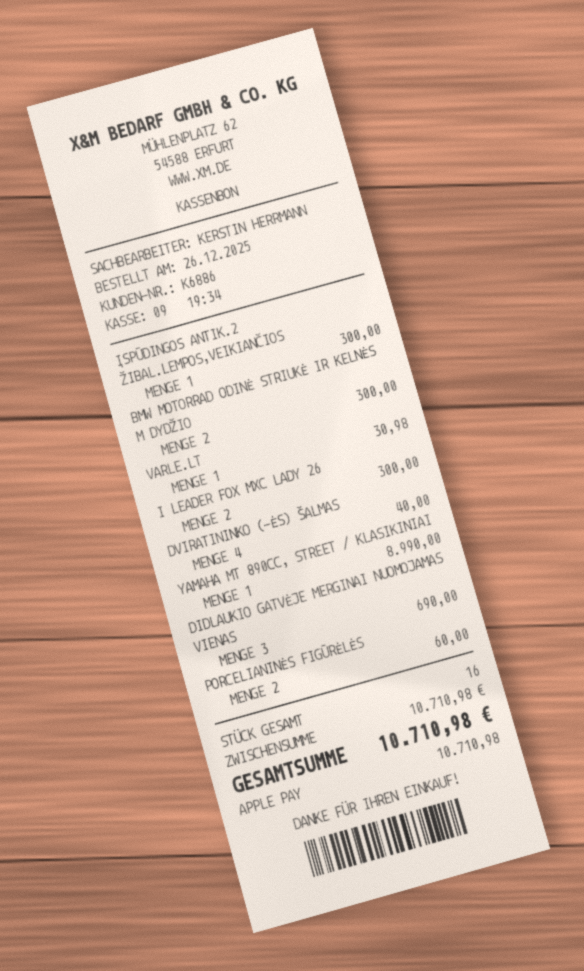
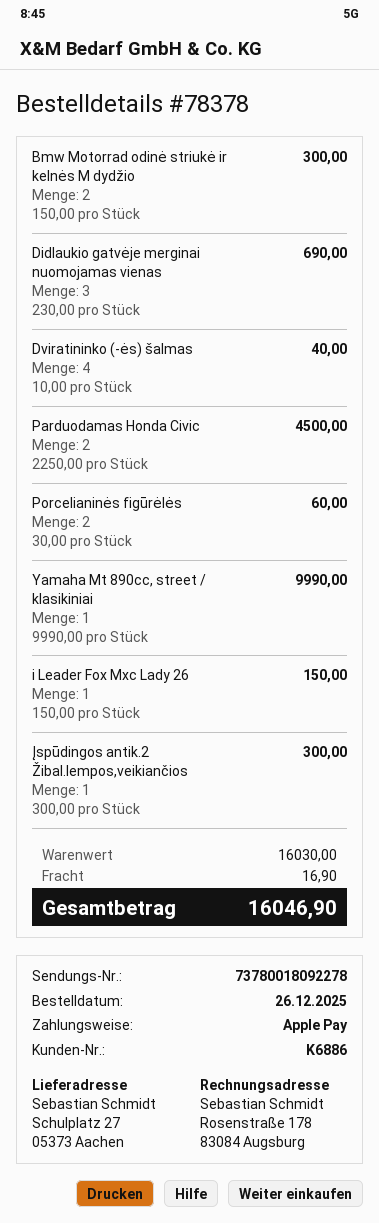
VARLE.LT: 1 for 30.98 -> none
I LEADER FOX MXC LADY 26: 2 for 300.00 -> 1 for 150.00
YAMAHA MT 890CC, STREET / KLASIKINIAI: 1 for 8990.00 -> 1 for 9990.00
Parduodamas Honda Civic: none -> 2 for 4500.00
subtotal: 10710.98 -> 16030.00
shipping: none -> 16.90
total: 10710.98 -> 16046.90

